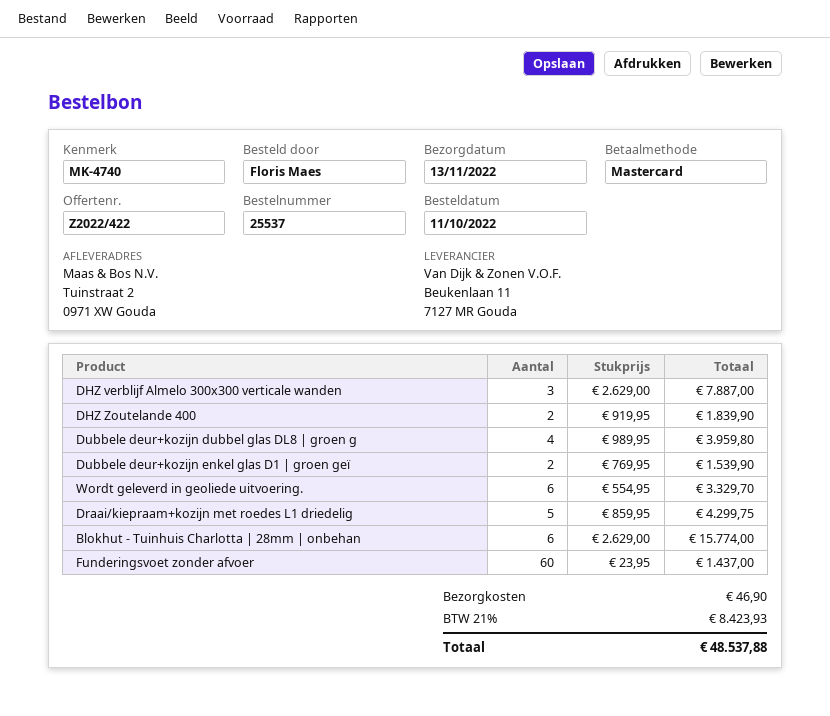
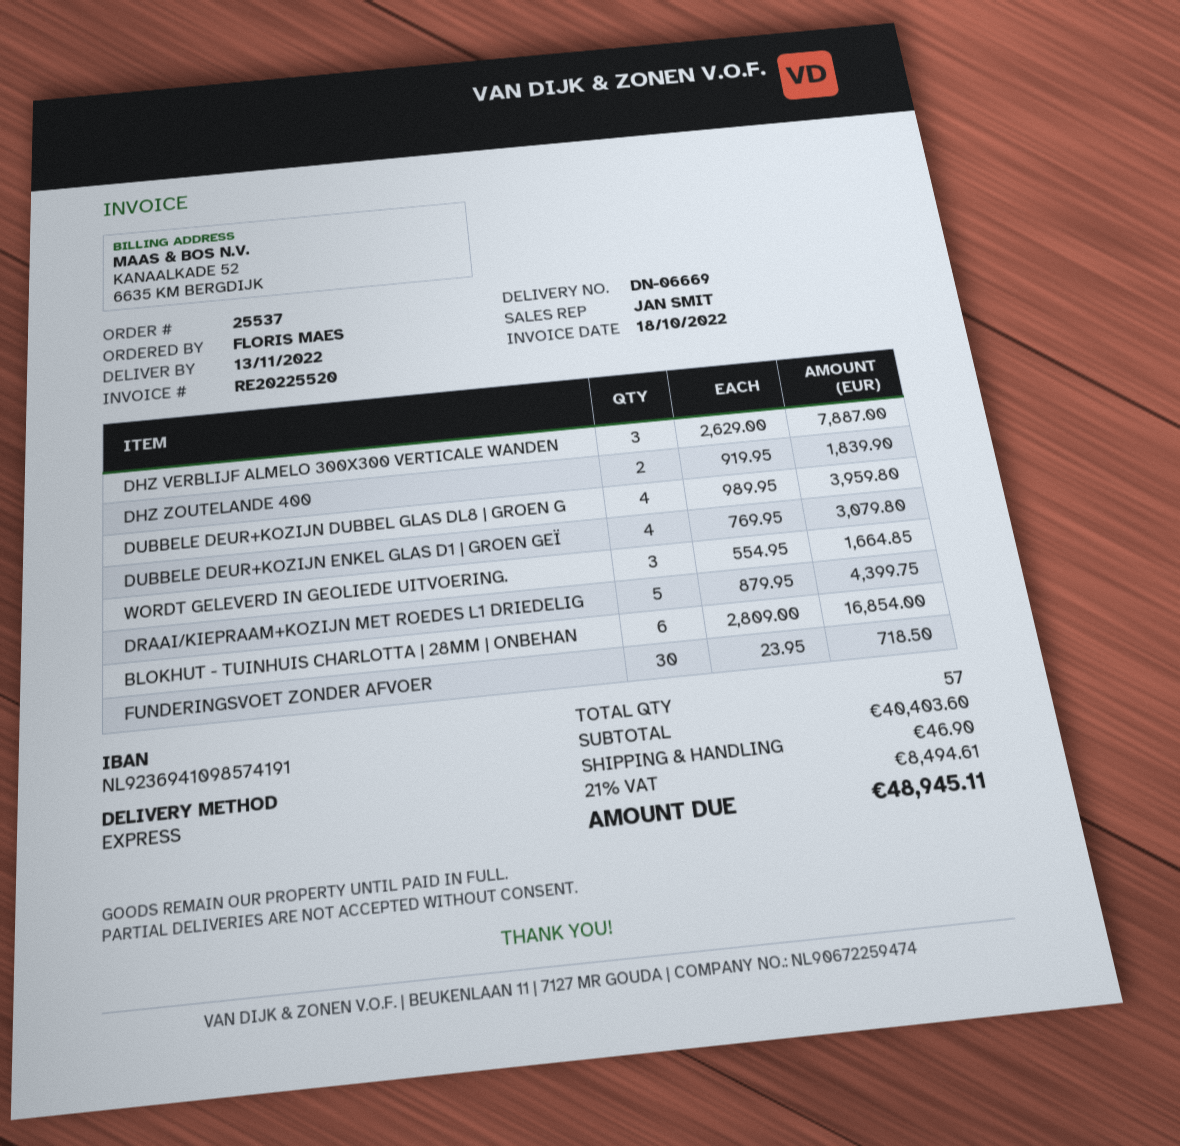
Dubbele deur+kozijn enkel glas D1 | groen geï: 2 x 769.95 = 1539.90 -> 4 x 769.95 = 3079.80
Wordt geleverd in geoliede uitvoering.: 6 x 554.95 = 3329.70 -> 3 x 554.95 = 1664.85
Draai/kiepraam+kozijn met roedes L1 driedelig: 5 x 859.95 = 4299.75 -> 5 x 879.95 = 4399.75
Blokhut - Tuinhuis Charlotta | 28mm | onbehan: 6 x 2629.00 = 15774.00 -> 6 x 2809.00 = 16854.00
Funderingsvoet zonder afvoer: 60 x 23.95 = 1437.00 -> 30 x 23.95 = 718.50
tax: 21% = 8423.93 -> 21% = 8494.61
total: 48537.88 -> 48945.11

